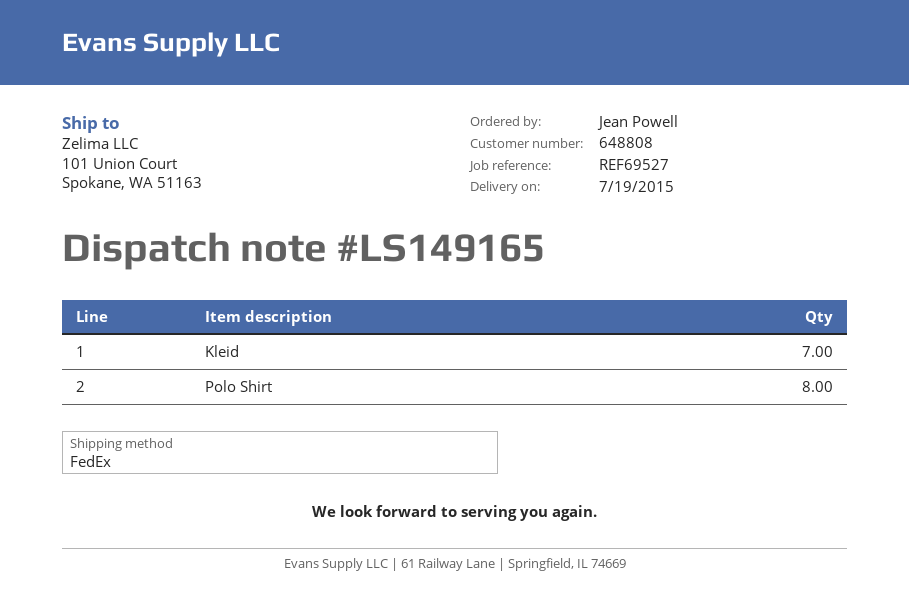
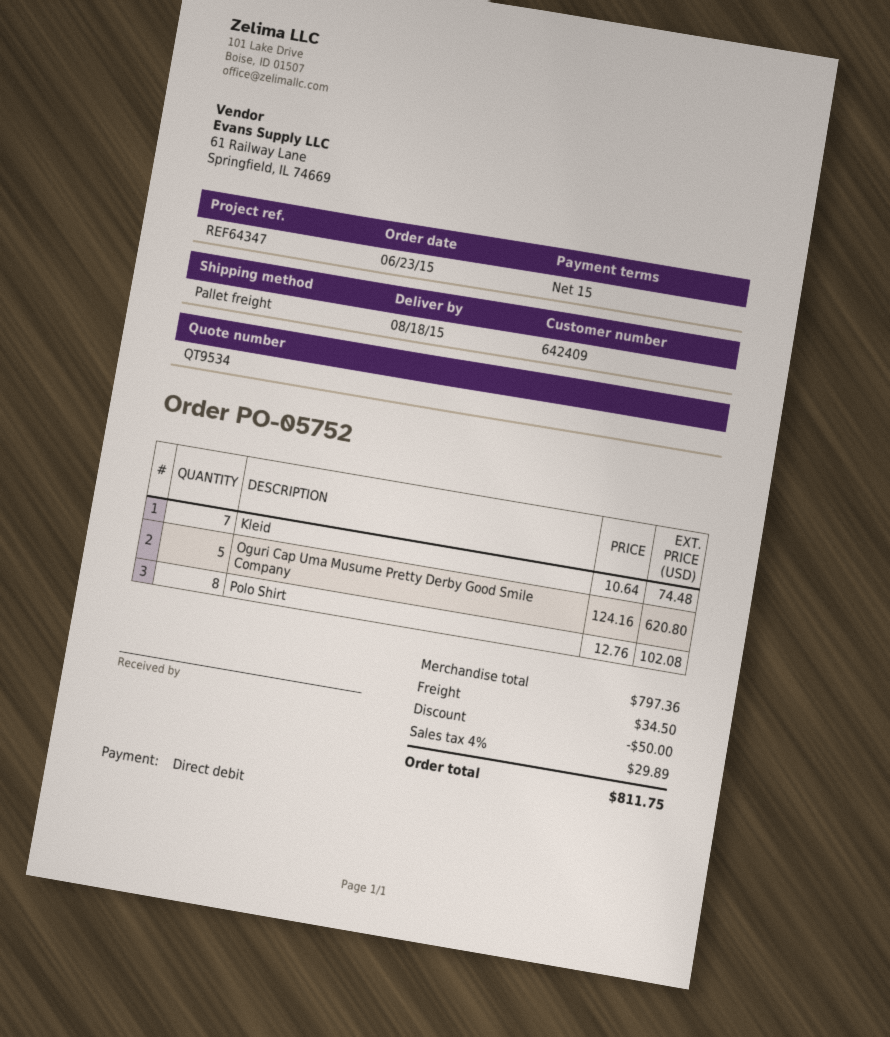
delivery date: 2015-07-19 -> 2015-08-18
customer number: 648808 -> 642409
reference: REF69527 -> REF64347
shipping method: FedEx -> pallet freight
Oguri Cap Uma Musume Pretty Derby Good Smile Company: none -> 5

